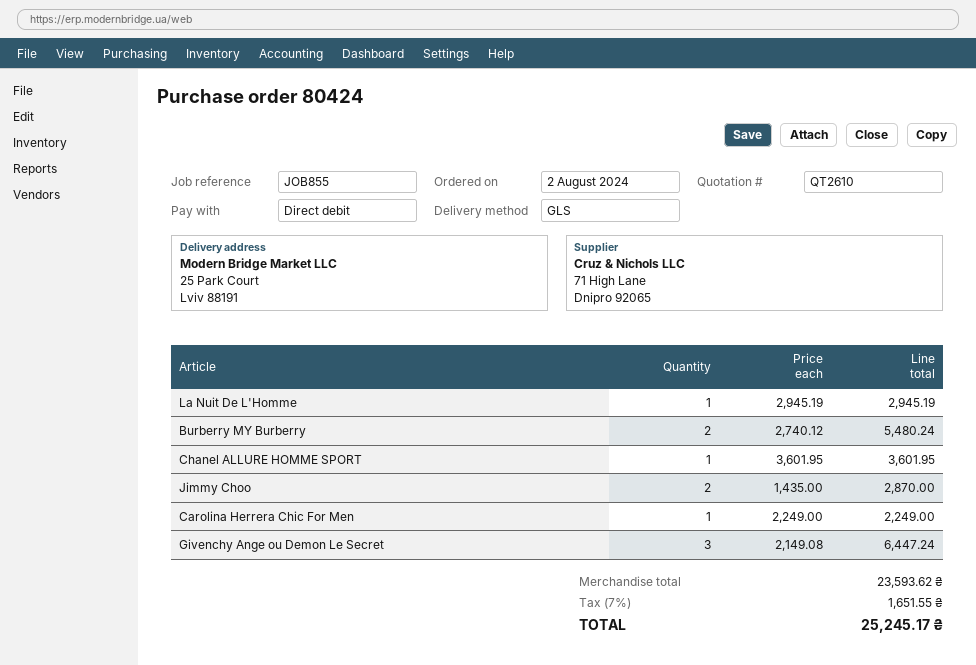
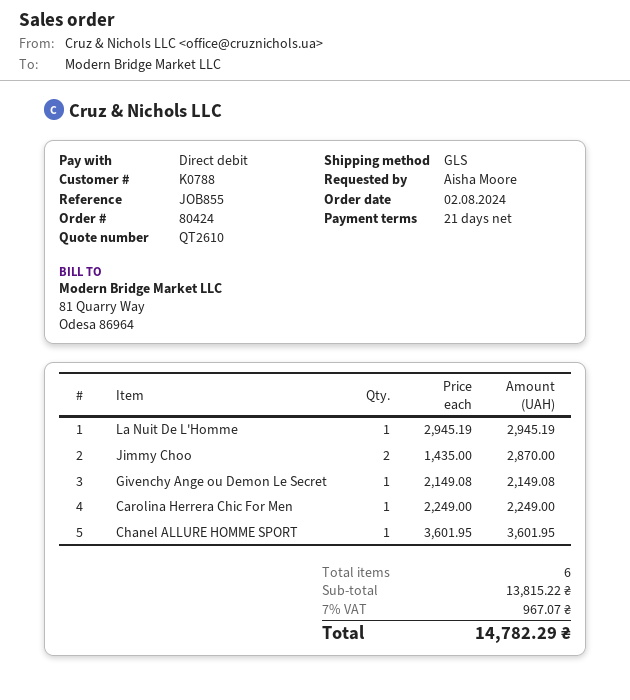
Burberry MY Burberry: 2 x 2740.12 = 5480.24 -> none
Givenchy Ange ou Demon Le Secret: 3 x 2149.08 = 6447.24 -> 1 x 2149.08 = 2149.08
subtotal: 23593.62 -> 13815.22
tax: 7% = 1651.55 -> 7% = 967.07
total: 25245.17 -> 14782.29

